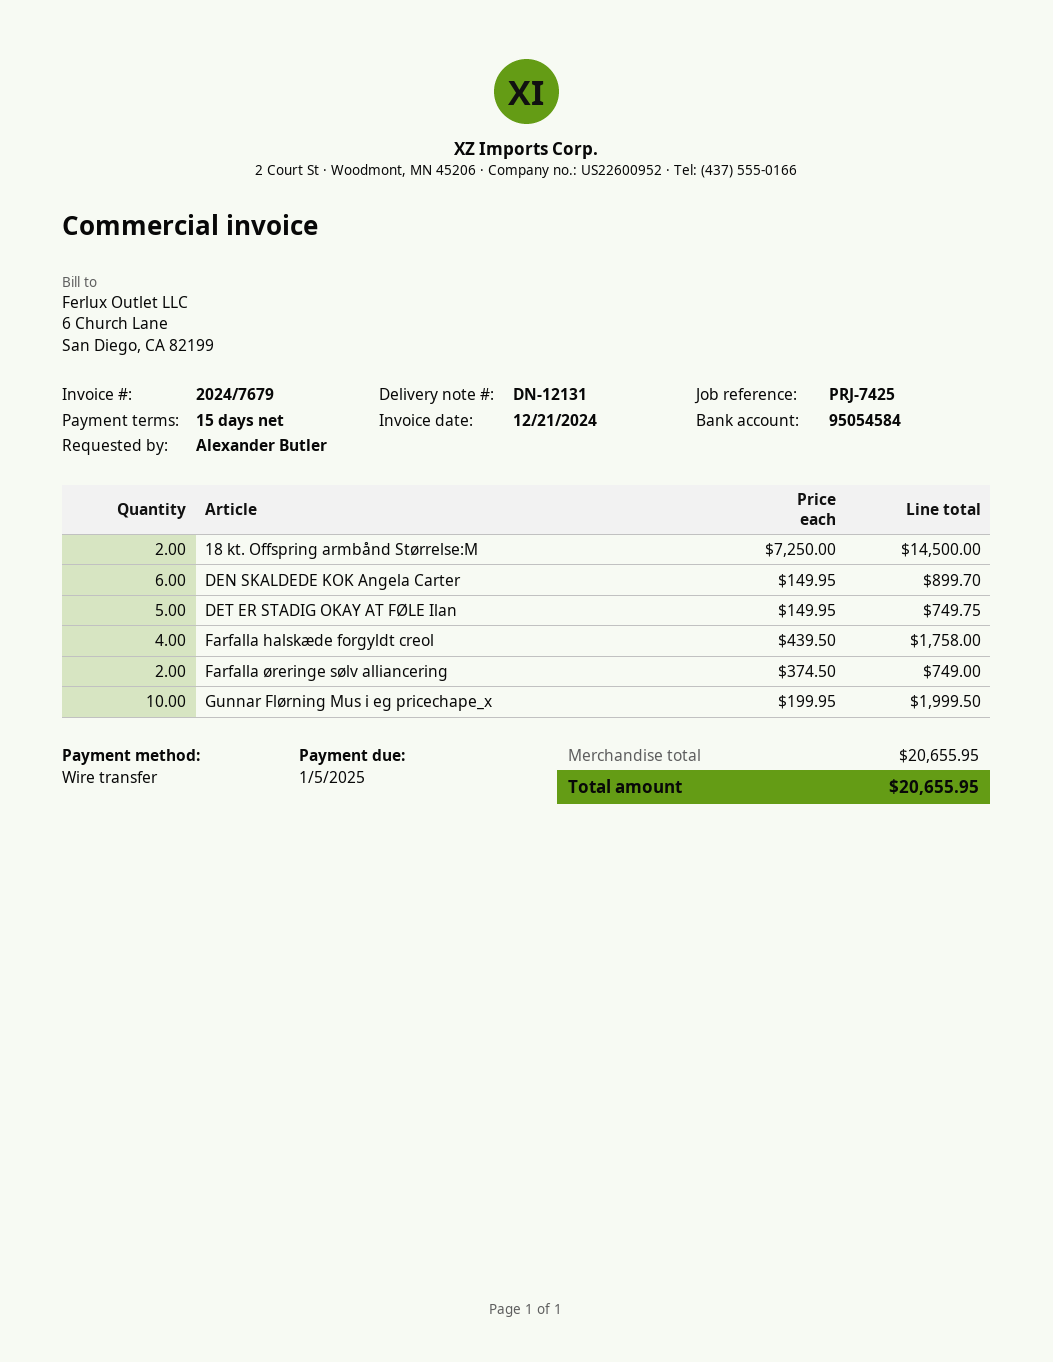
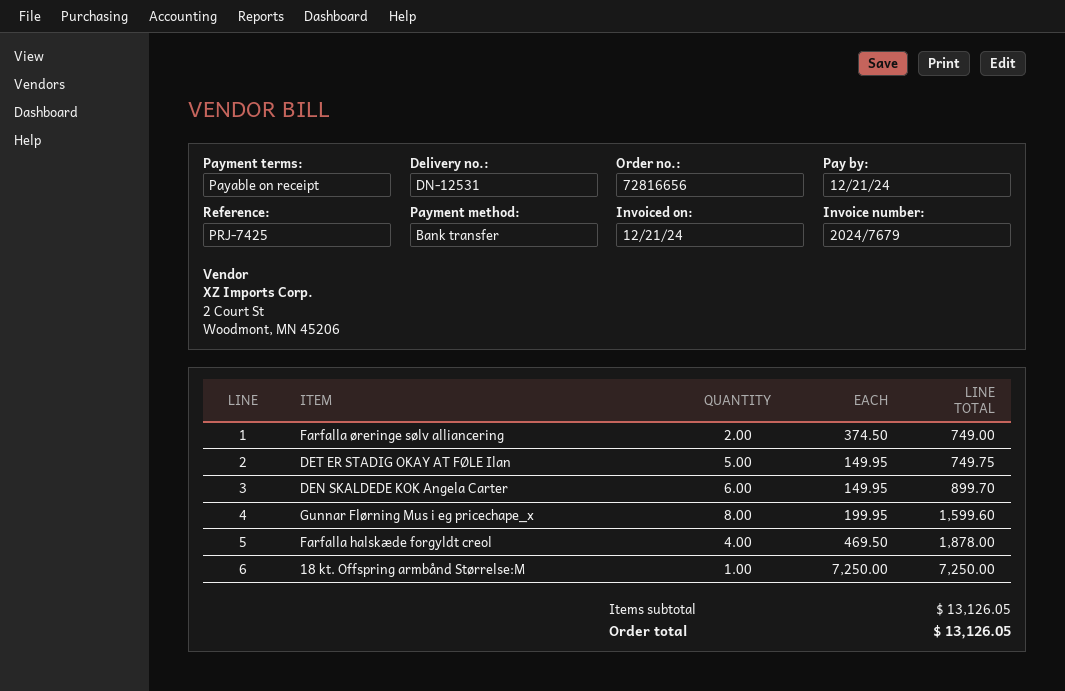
delivery note number: DN-12131 -> DN-12531
payment terms: 15 days -> on receipt
due date: 2025-01-05 -> 2024-12-21
18 kt. Offspring armbånd Størrelse:M: 2 x 7250.00 = 14500.00 -> 1 x 7250.00 = 7250.00
Farfalla halskæde forgyldt creol: 4 x 439.50 = 1758.00 -> 4 x 469.50 = 1878.00
Gunnar Flørning Mus i eg pricechape_x: 10 x 199.95 = 1999.50 -> 8 x 199.95 = 1599.60
subtotal: 20655.95 -> 13126.05
total: 20655.95 -> 13126.05

